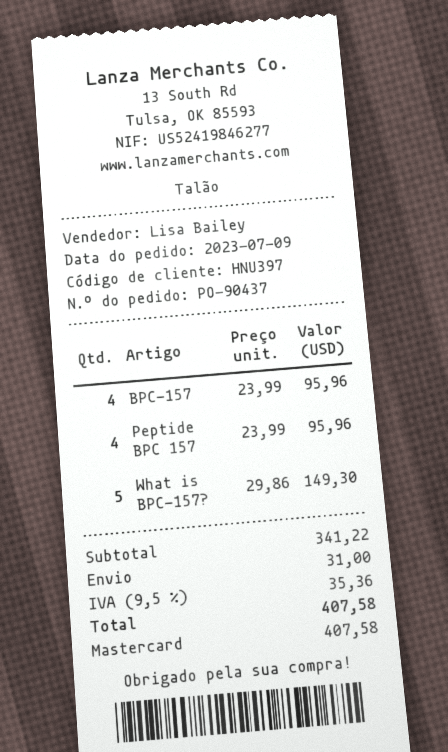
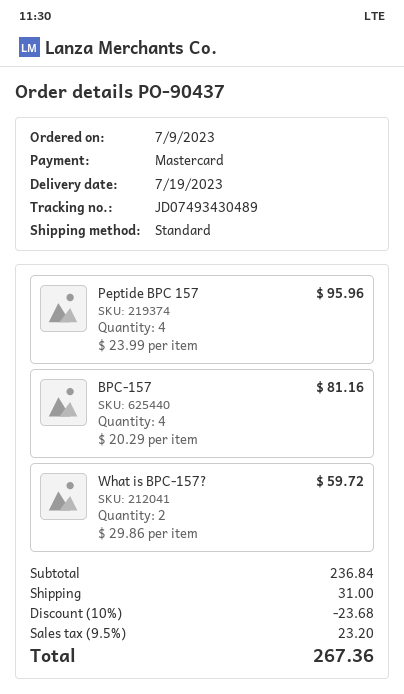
BPC-157: 4 x 23.99 = 95.96 -> 4 x 20.29 = 81.16
What is BPC-157?: 5 x 29.86 = 149.30 -> 2 x 29.86 = 59.72
subtotal: 341.22 -> 236.84
discount: none -> 10% = 23.68
tax: 9.5% = 35.36 -> 9.5% = 23.20
total: 407.58 -> 267.36

